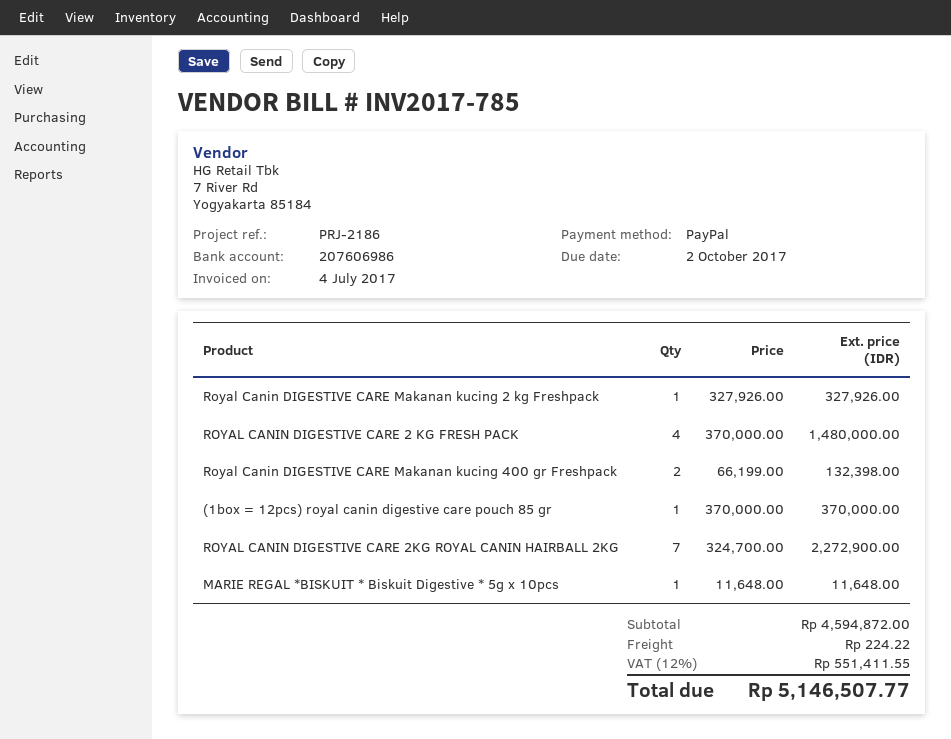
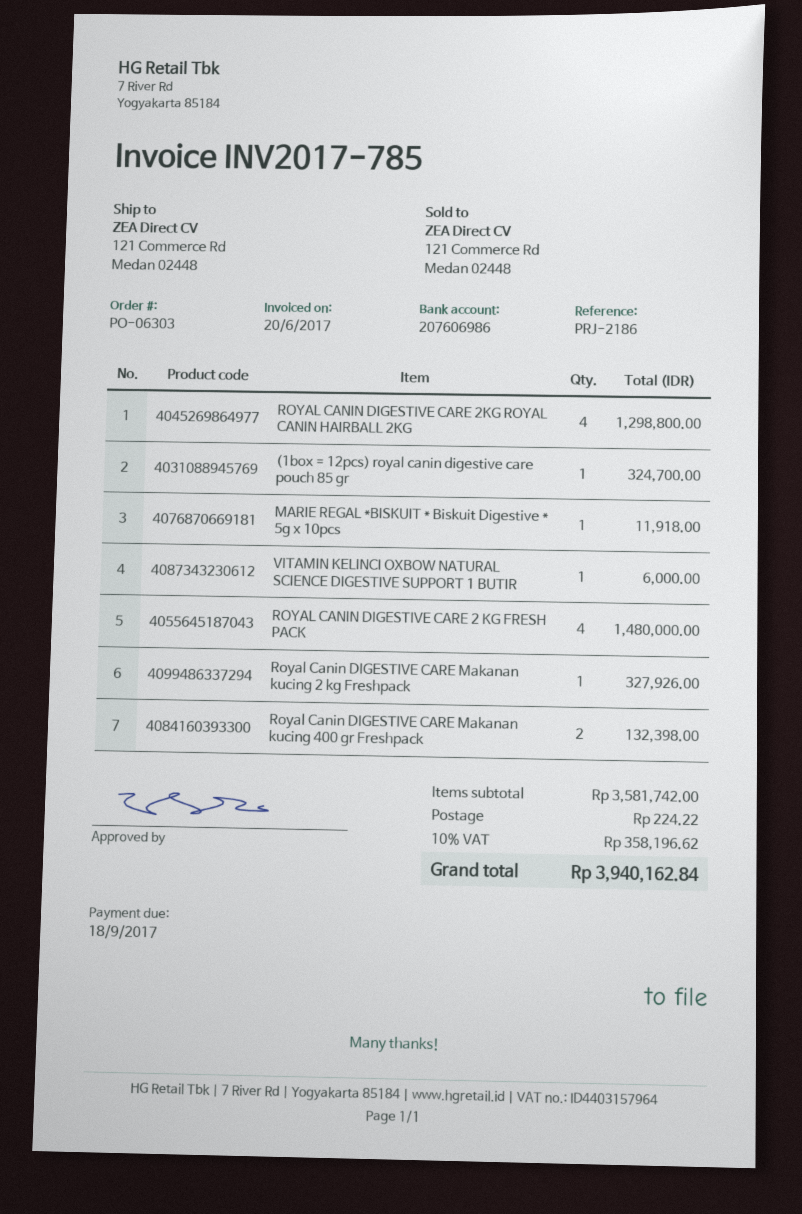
invoice date: 2017-07-04 -> 2017-06-20
due date: 2017-10-02 -> 2017-09-18
(1box = 12pcs) royal canin digestive care pouch 85 gr: 1 for 370000.00 -> 1 for 324700.00
ROYAL CANIN DIGESTIVE CARE 2KG ROYAL CANIN HAIRBALL 2KG: 7 for 2272900.00 -> 4 for 1298800.00
MARIE REGAL *BISKUIT * Biskuit Digestive * 5g x 10pcs: 1 for 11648.00 -> 1 for 11918.00
VITAMIN KELINCI OXBOW NATURAL SCIENCE DIGESTIVE SUPPORT 1 BUTIR: none -> 1 for 6000.00
subtotal: 4594872.00 -> 3581742.00
tax: 12% = 551411.55 -> 10% = 358196.62
total: 5146507.77 -> 3940162.84

